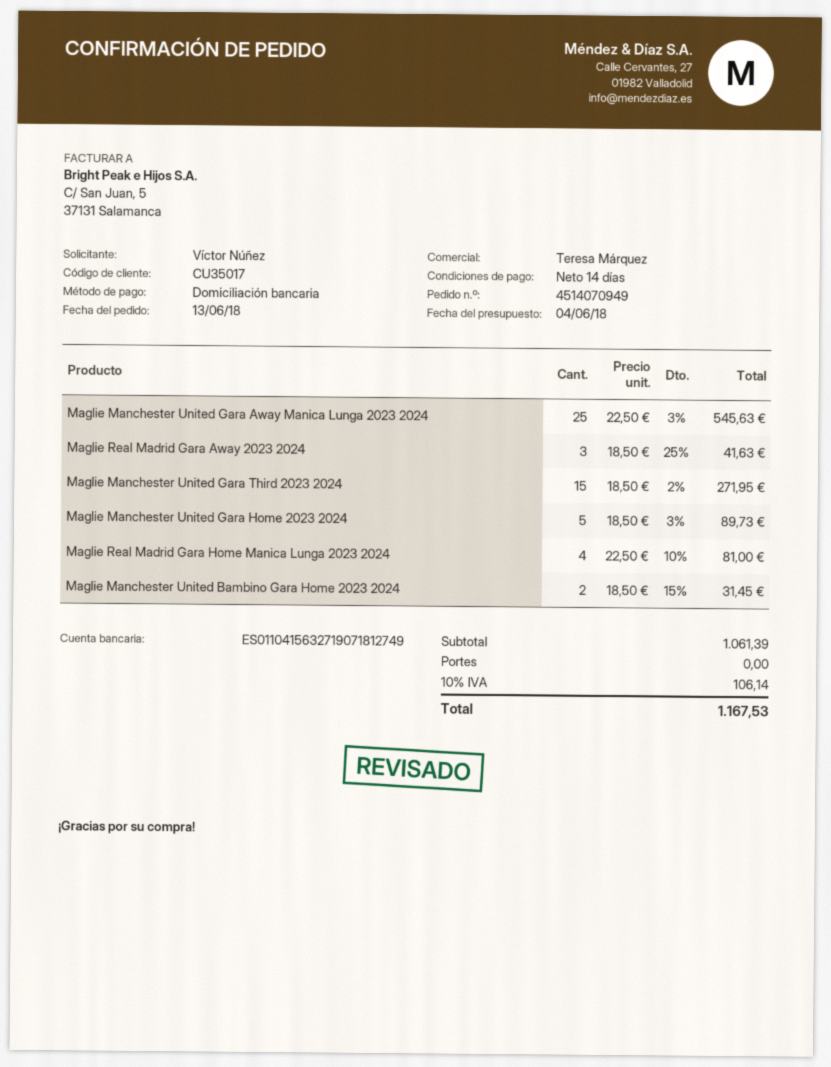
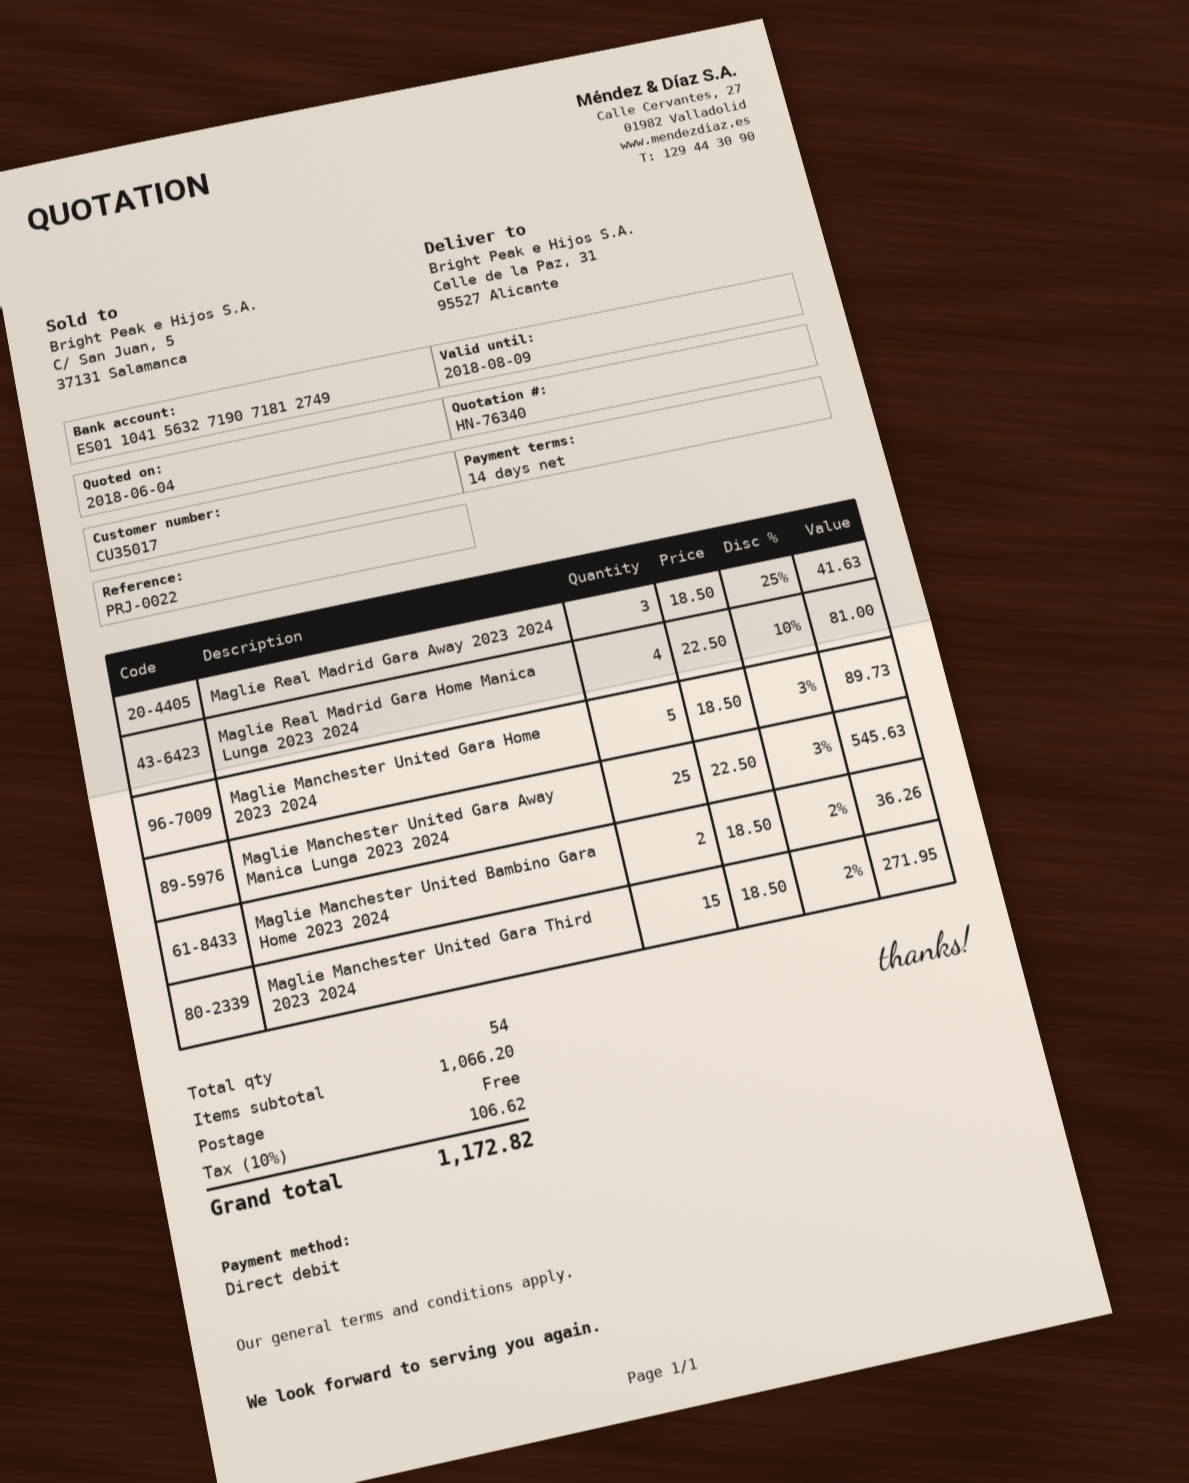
Maglie Manchester United Bambino Gara Home 2023 2024: 2 x 18.50 - 15% = 31.45 -> 2 x 18.50 - 2% = 36.26
subtotal: 1061.39 -> 1066.20
tax: 10% = 106.14 -> 10% = 106.62
total: 1167.53 -> 1172.82

